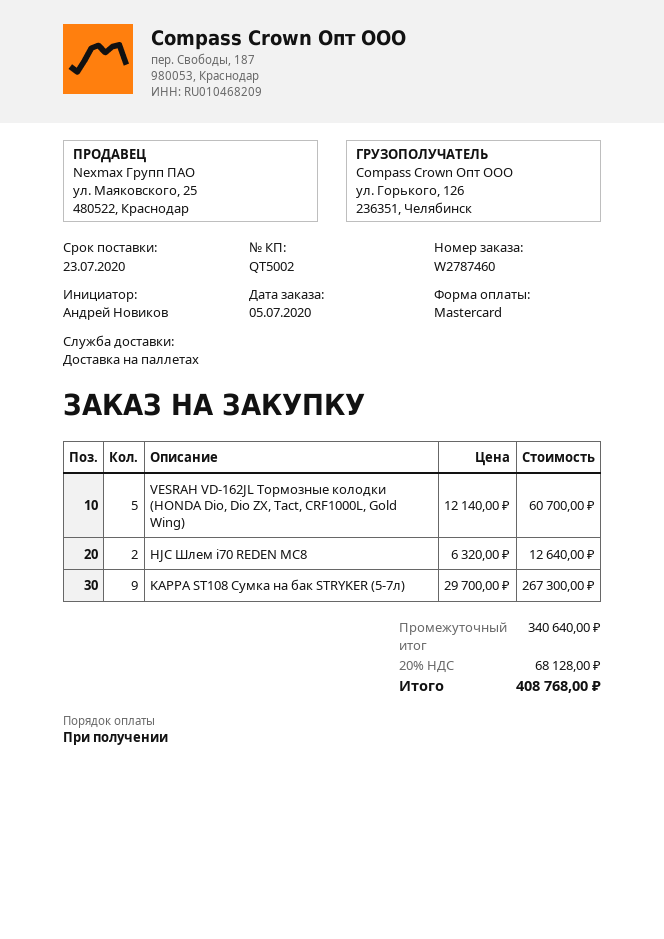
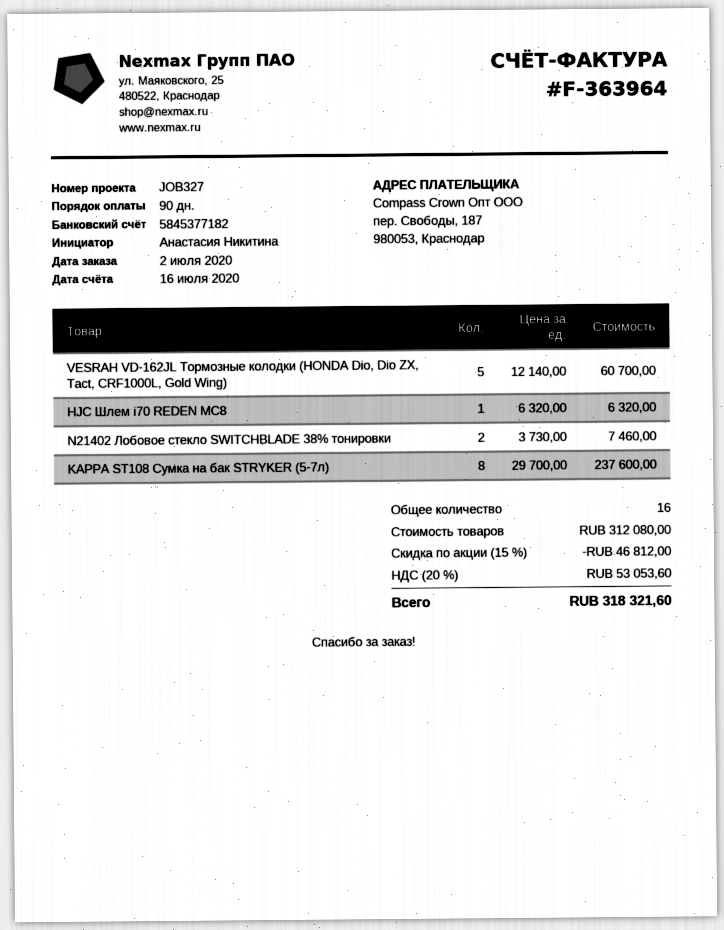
order date: 2020-07-05 -> 2020-07-02
payment terms: on receipt -> 90 days
ordered by: Андрей Новиков -> Анастасия Никитина
HJC Шлем i70 REDEN MC8: 2 x 6320.00 = 12640.00 -> 1 x 6320.00 = 6320.00
KAPPA ST108 Сумка на бак STRYKER (5-7л): 9 x 29700.00 = 267300.00 -> 8 x 29700.00 = 237600.00
N21402 Лобовое стекло SWITCHBLADE 38% тонировки: none -> 2 x 3730.00 = 7460.00
subtotal: 340640.00 -> 312080.00
discount: none -> 15% = 46812.00
tax: 20% = 68128.00 -> 20% = 53053.60
total: 408768.00 -> 318321.60

